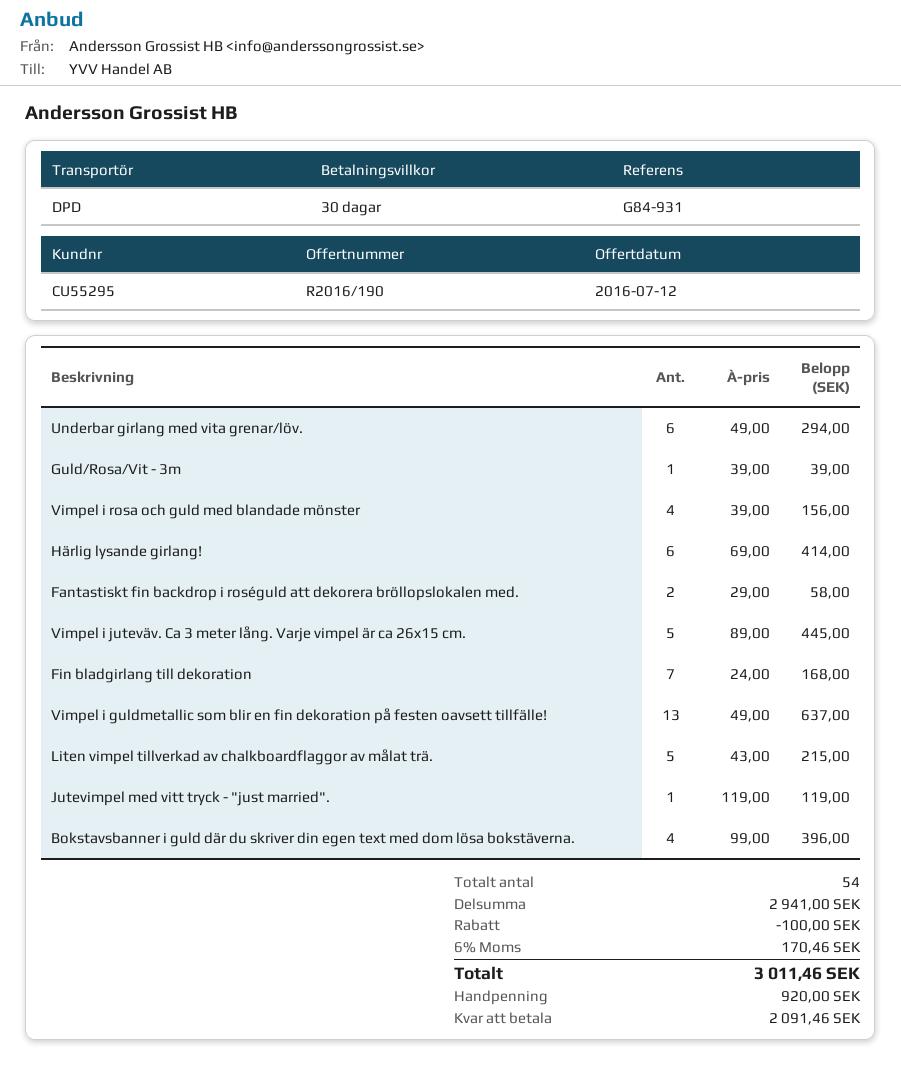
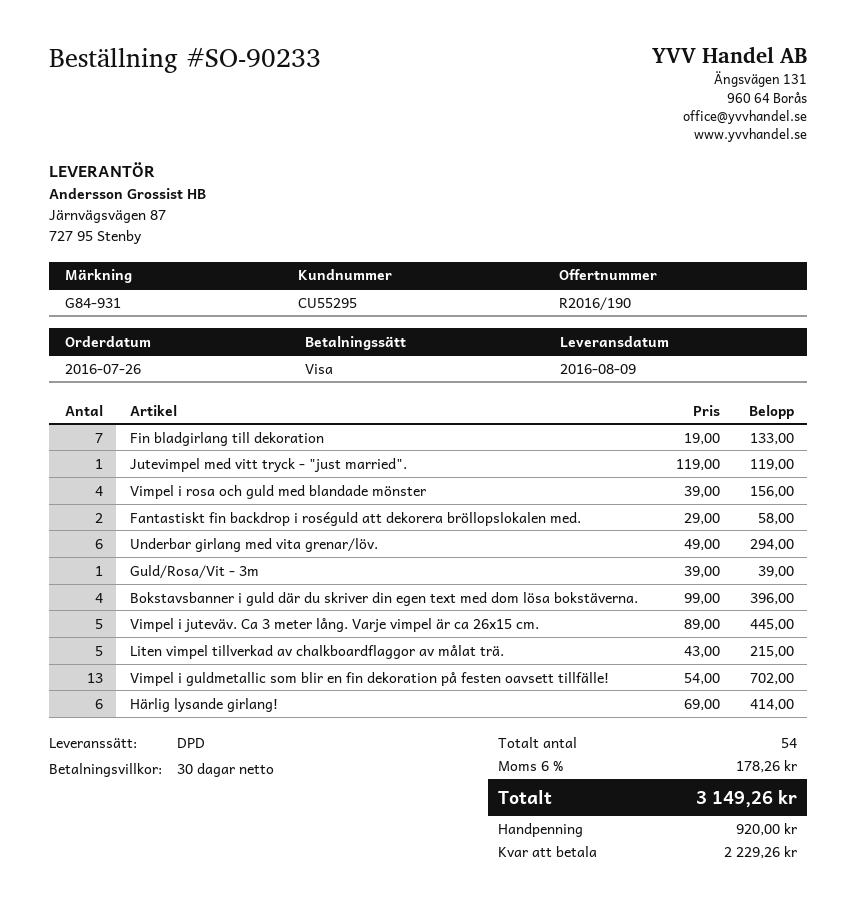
Fin bladgirlang till dekoration: 7 x 24.00 = 168.00 -> 7 x 19.00 = 133.00
Vimpel i guldmetallic som blir en fin dekoration på festen oavsett tillfälle!: 13 x 49.00 = 637.00 -> 13 x 54.00 = 702.00
discount: 100.00 -> none
tax: 6% = 170.46 -> 6% = 178.26
total: 3011.46 -> 3149.26
balance: 2091.46 -> 2229.26

